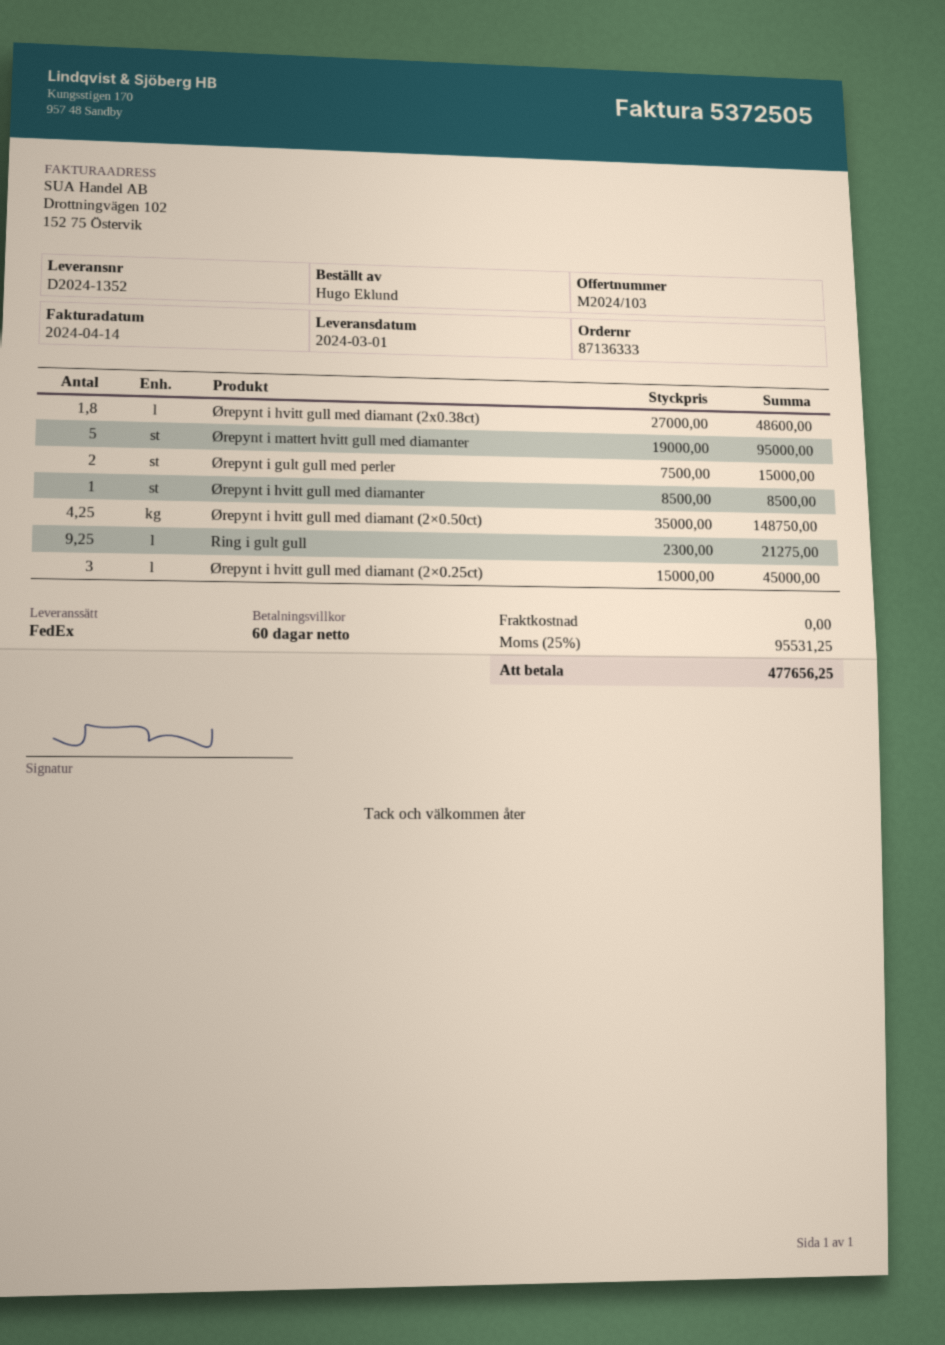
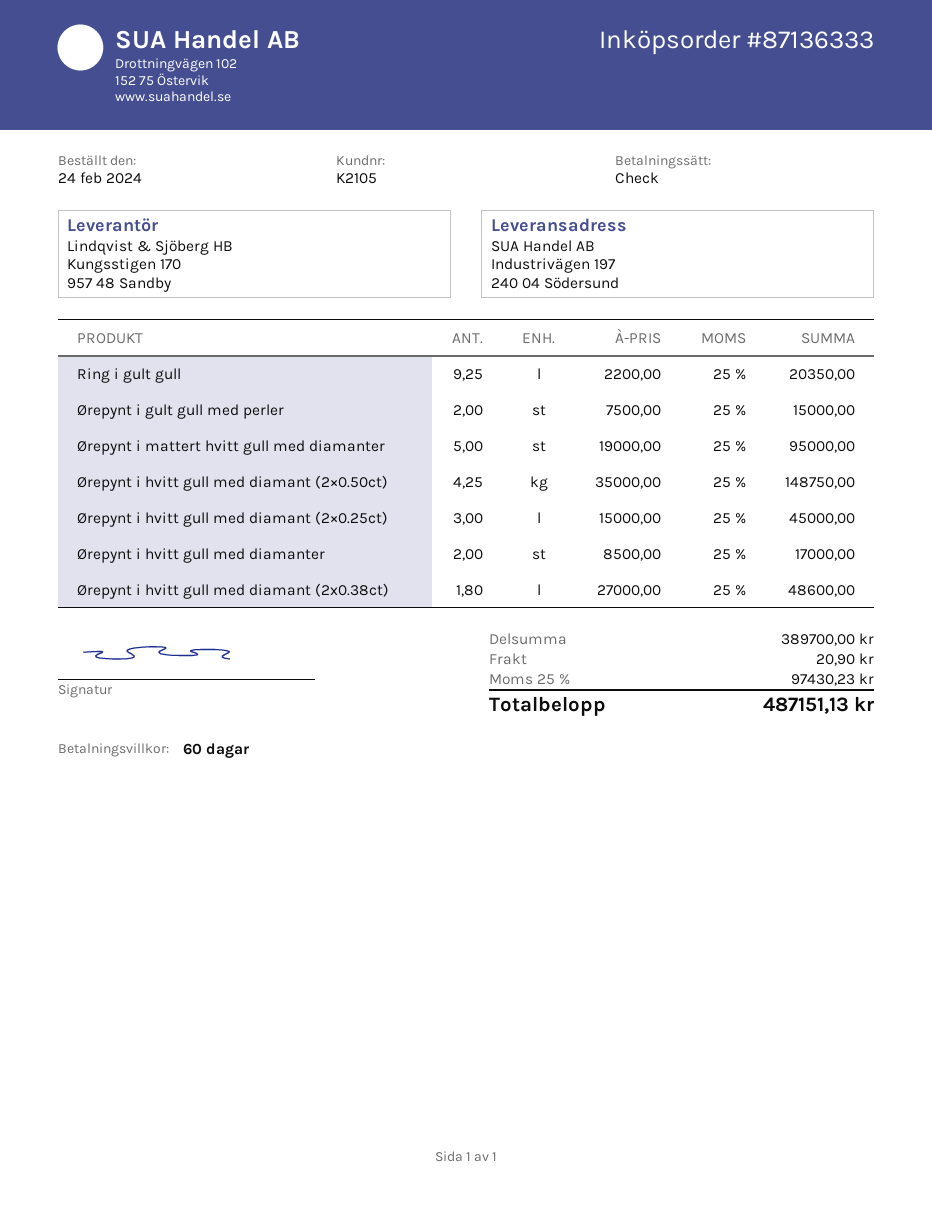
Ørepynt i hvitt gull med diamanter: 1 x 8500.00 = 8500.00 -> 2 x 8500.00 = 17000.00
Ring i gult gull: 9.25 x 2300.00 = 21275.00 -> 9.25 x 2200.00 = 20350.00
shipping: 0.00 -> 20.90
tax: 25% = 95531.25 -> 25% = 97430.23
total: 477656.25 -> 487151.13

